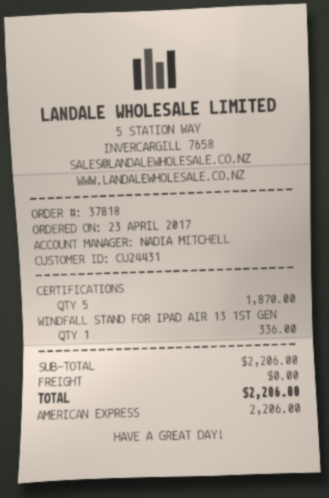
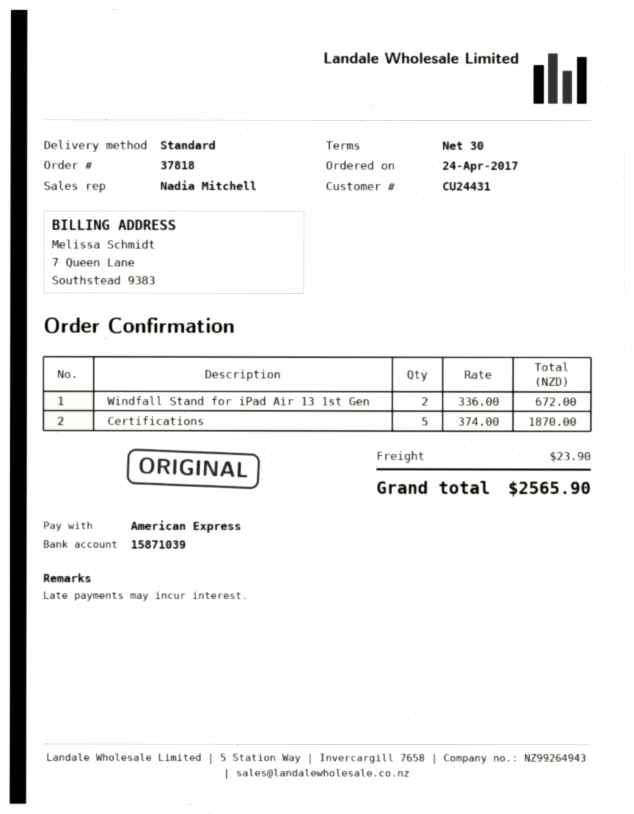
order date: 2017-04-23 -> 2017-04-24
WINDFALL STAND FOR IPAD AIR 13 1ST GEN: 1 for 336.00 -> 2 for 672.00
shipping: 0.00 -> 23.90
total: 2206.00 -> 2565.90

